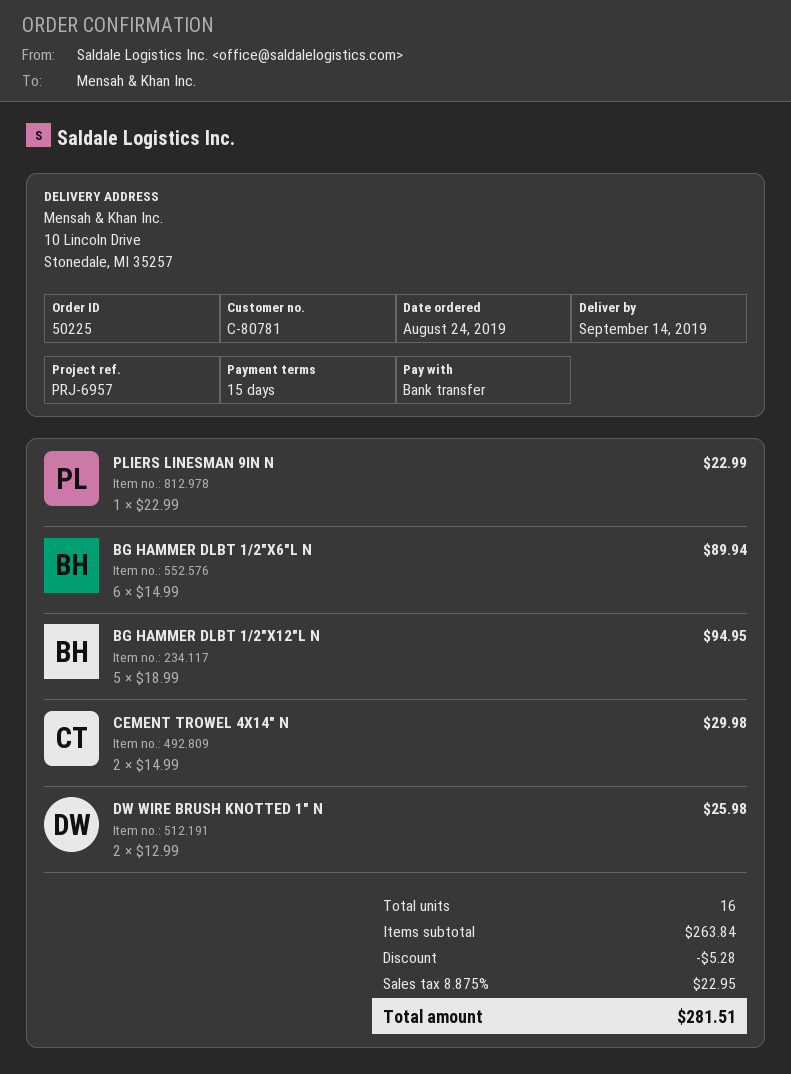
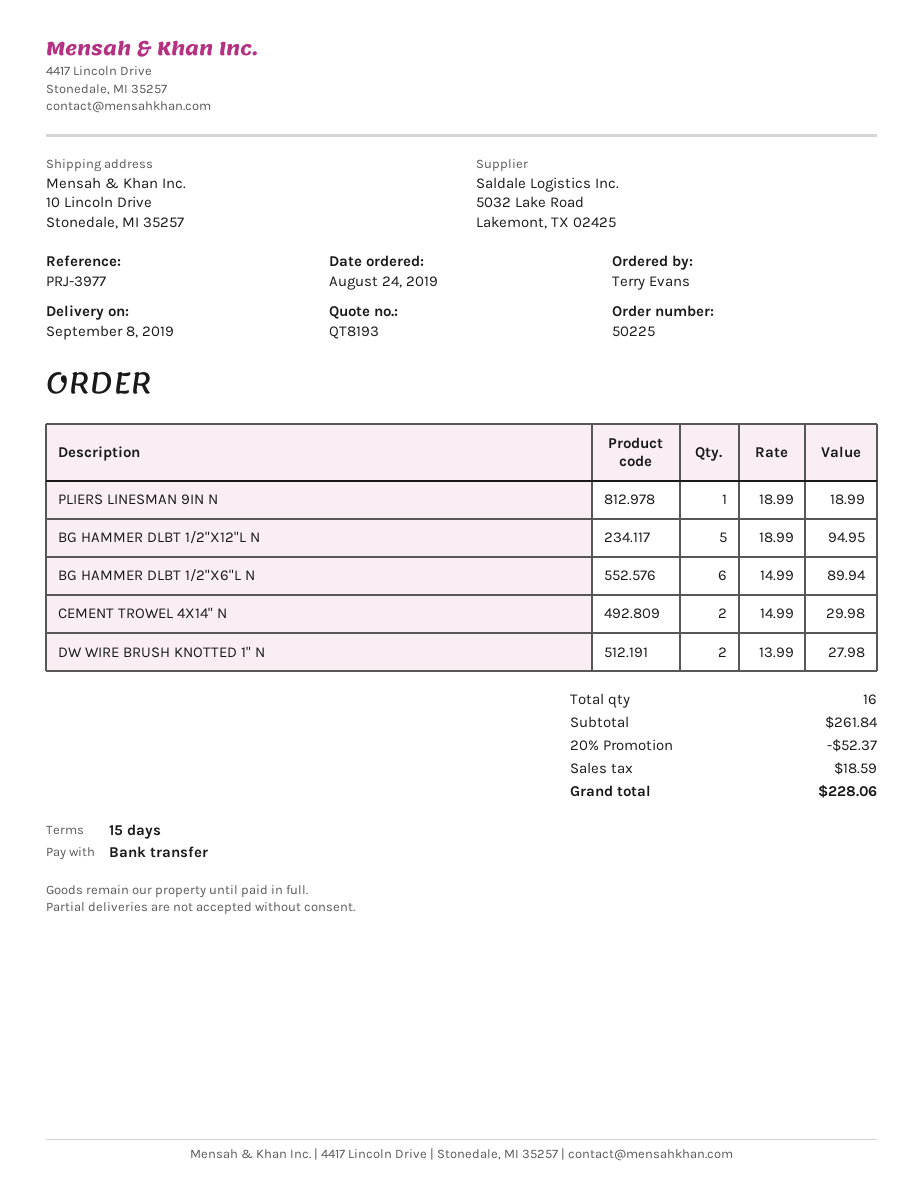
delivery date: 2019-09-14 -> 2019-09-08
reference: PRJ-6957 -> PRJ-3977
PLIERS LINESMAN 9IN N: 1 x 22.99 = 22.99 -> 1 x 18.99 = 18.99
DW WIRE BRUSH KNOTTED 1" N: 2 x 12.99 = 25.98 -> 2 x 13.99 = 27.98
subtotal: 263.84 -> 261.84
discount: 5.28 -> 52.37
tax: 22.95 -> 18.59
total: 281.51 -> 228.06

